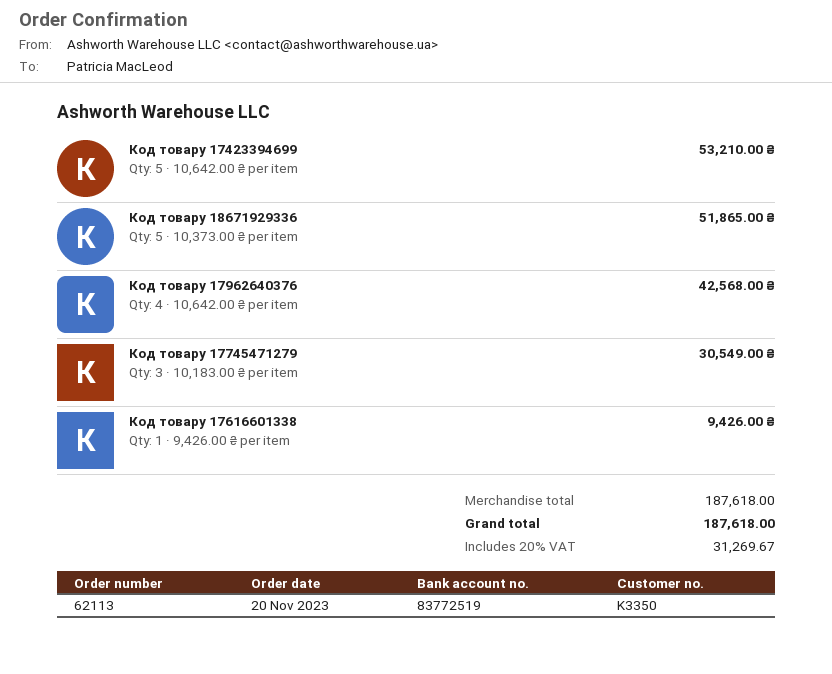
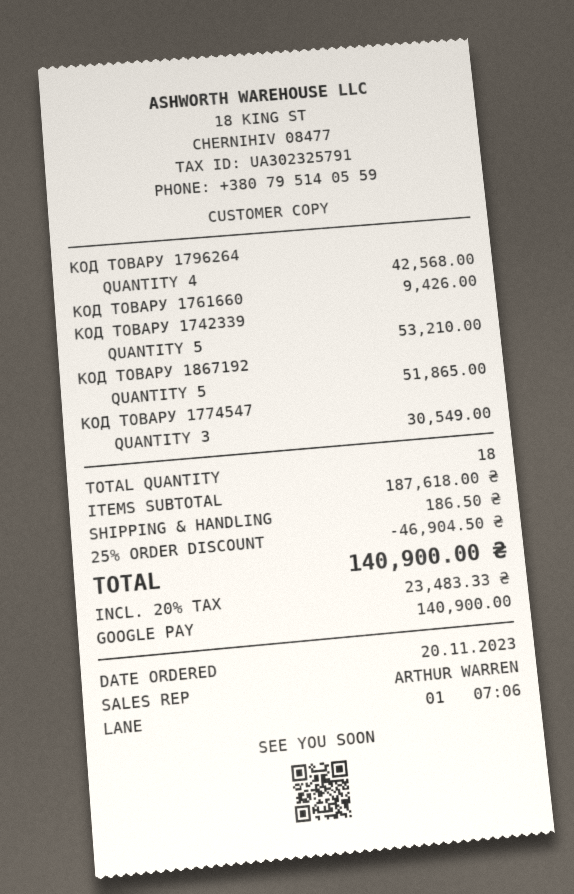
discount: none -> 25% = 46904.50
shipping: none -> 186.50
tax: 20% = 31269.67 -> 20% = 23483.33
total: 187618.00 -> 140900.00

